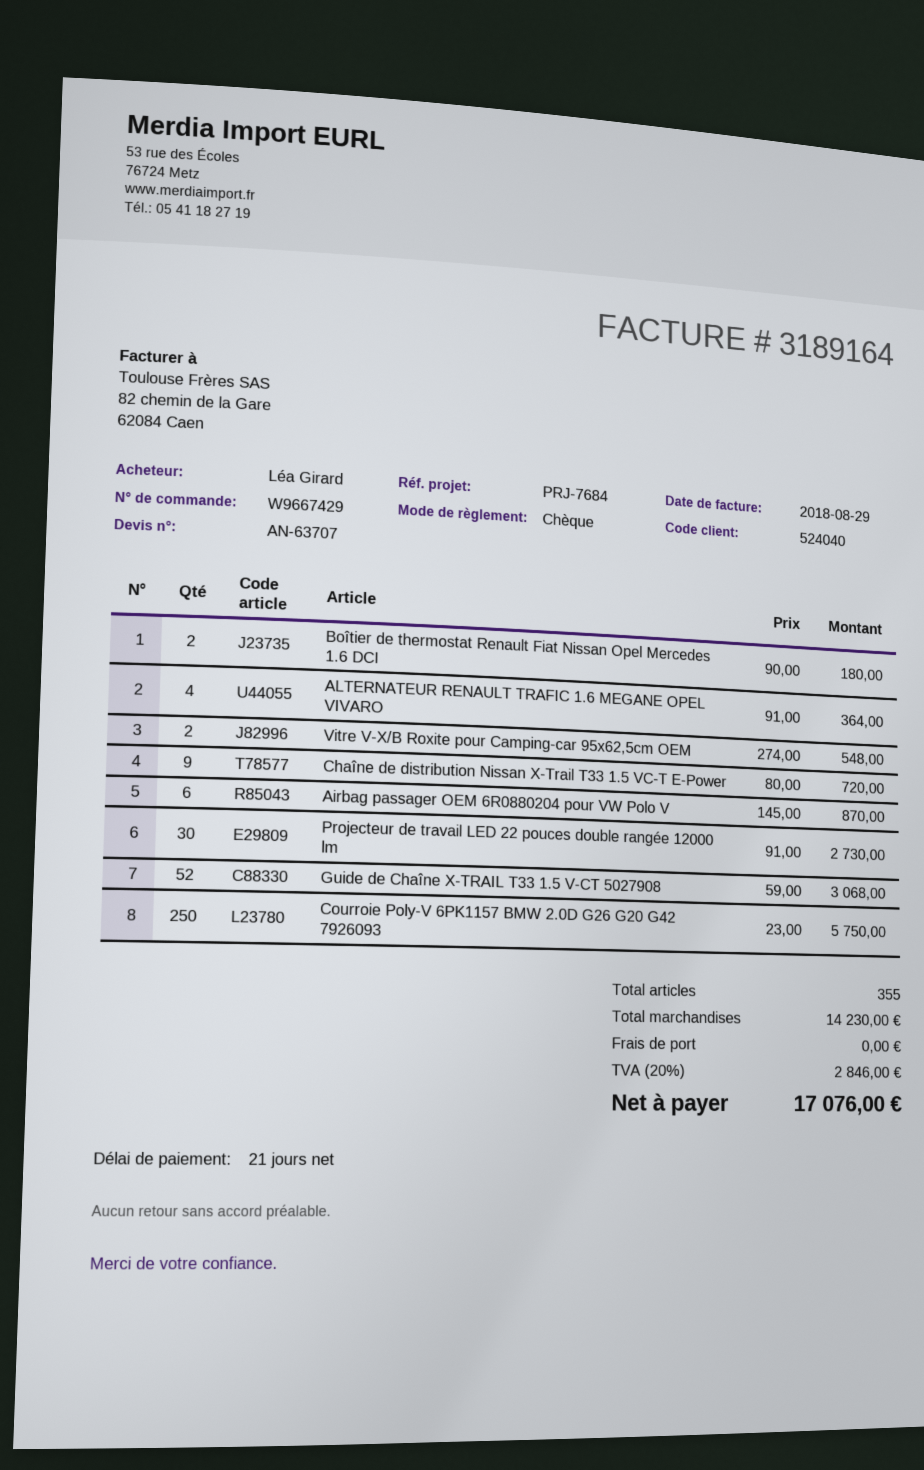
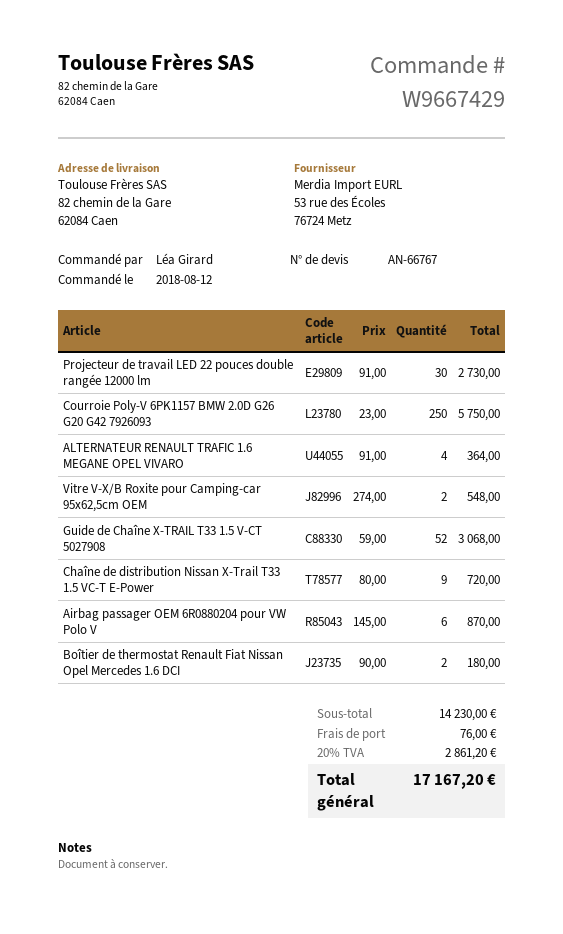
quote number: AN-63707 -> AN-66767
shipping: 0.00 -> 76.00
tax: 20% = 2846.00 -> 20% = 2861.20
total: 17076.00 -> 17167.20

